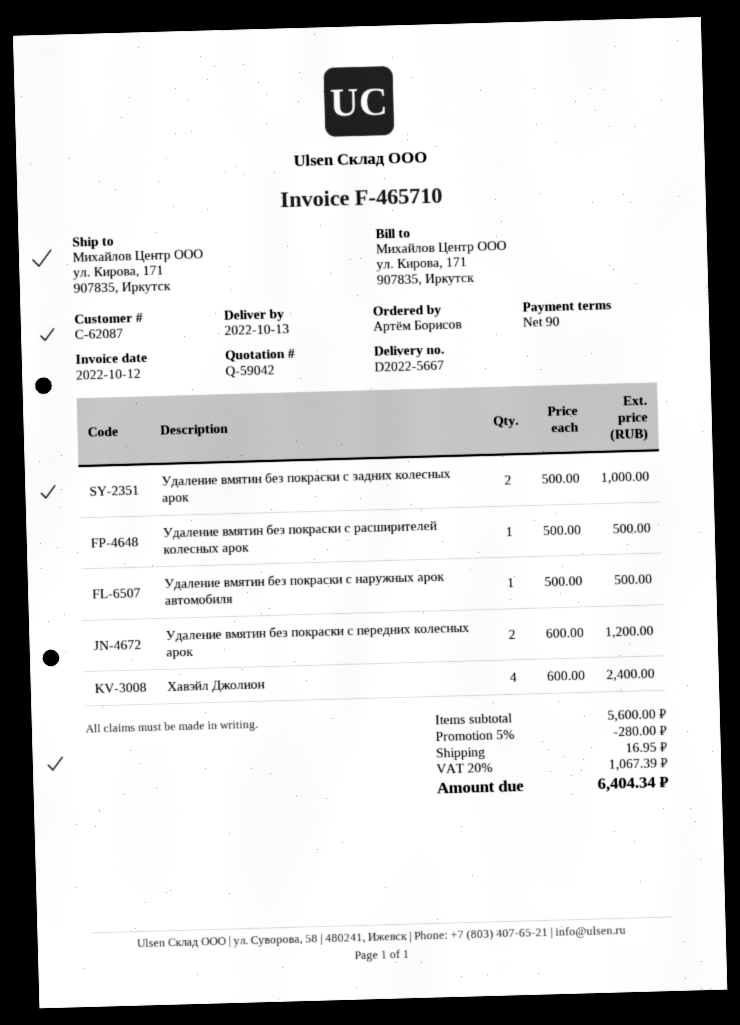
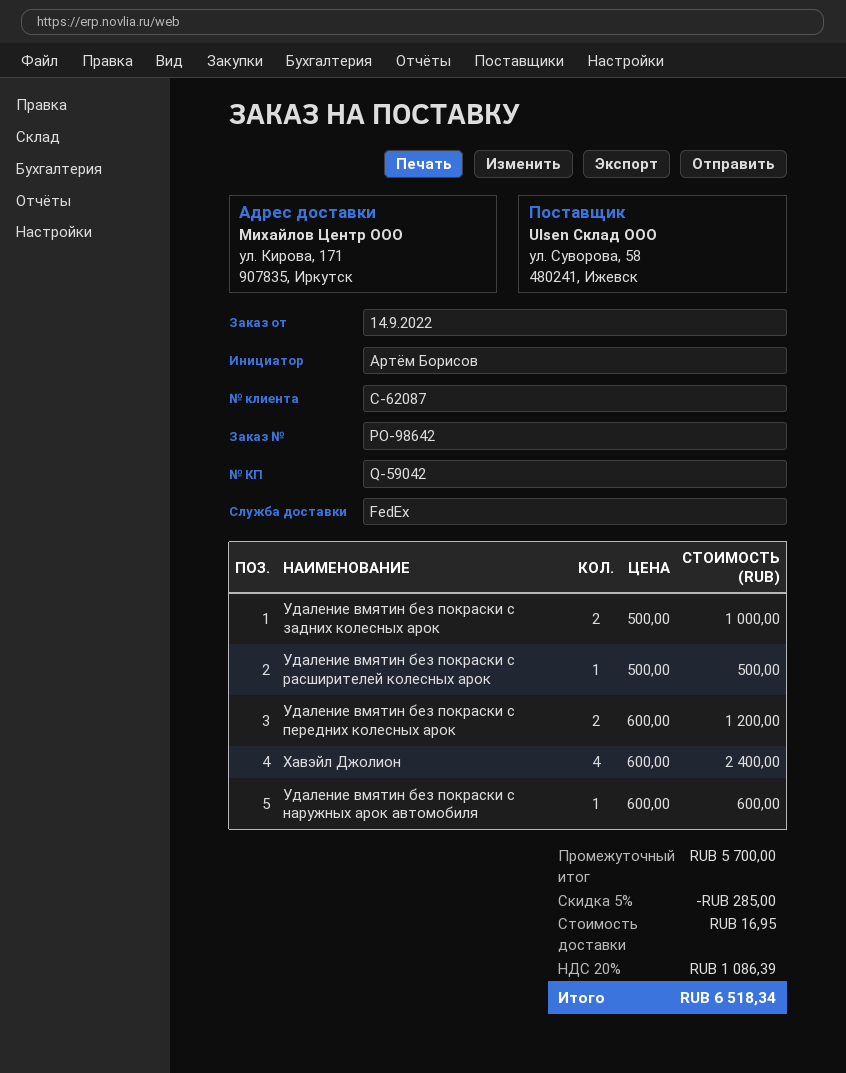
Удаление вмятин без покраски с наружных арок автомобиля: 1 x 500.00 = 500.00 -> 1 x 600.00 = 600.00
subtotal: 5600.00 -> 5700.00
discount: 5% = 280.00 -> 5% = 285.00
tax: 20% = 1067.39 -> 20% = 1086.39
total: 6404.34 -> 6518.34

